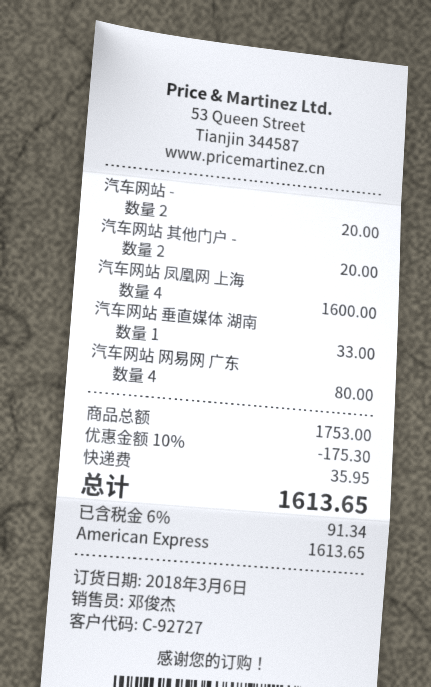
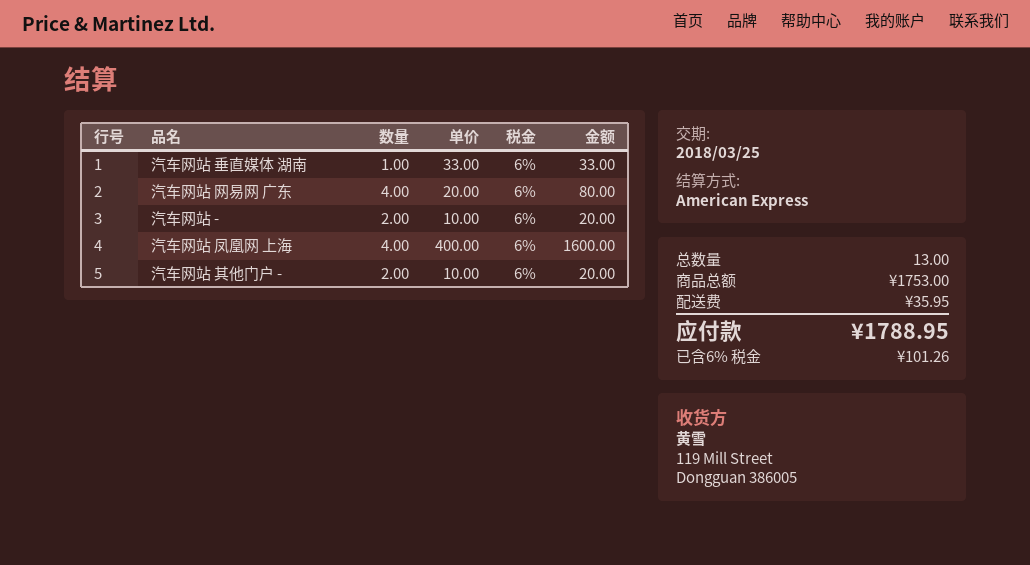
discount: 10% = 175.30 -> none
tax: 6% = 91.34 -> 6% = 101.26
total: 1613.65 -> 1788.95

